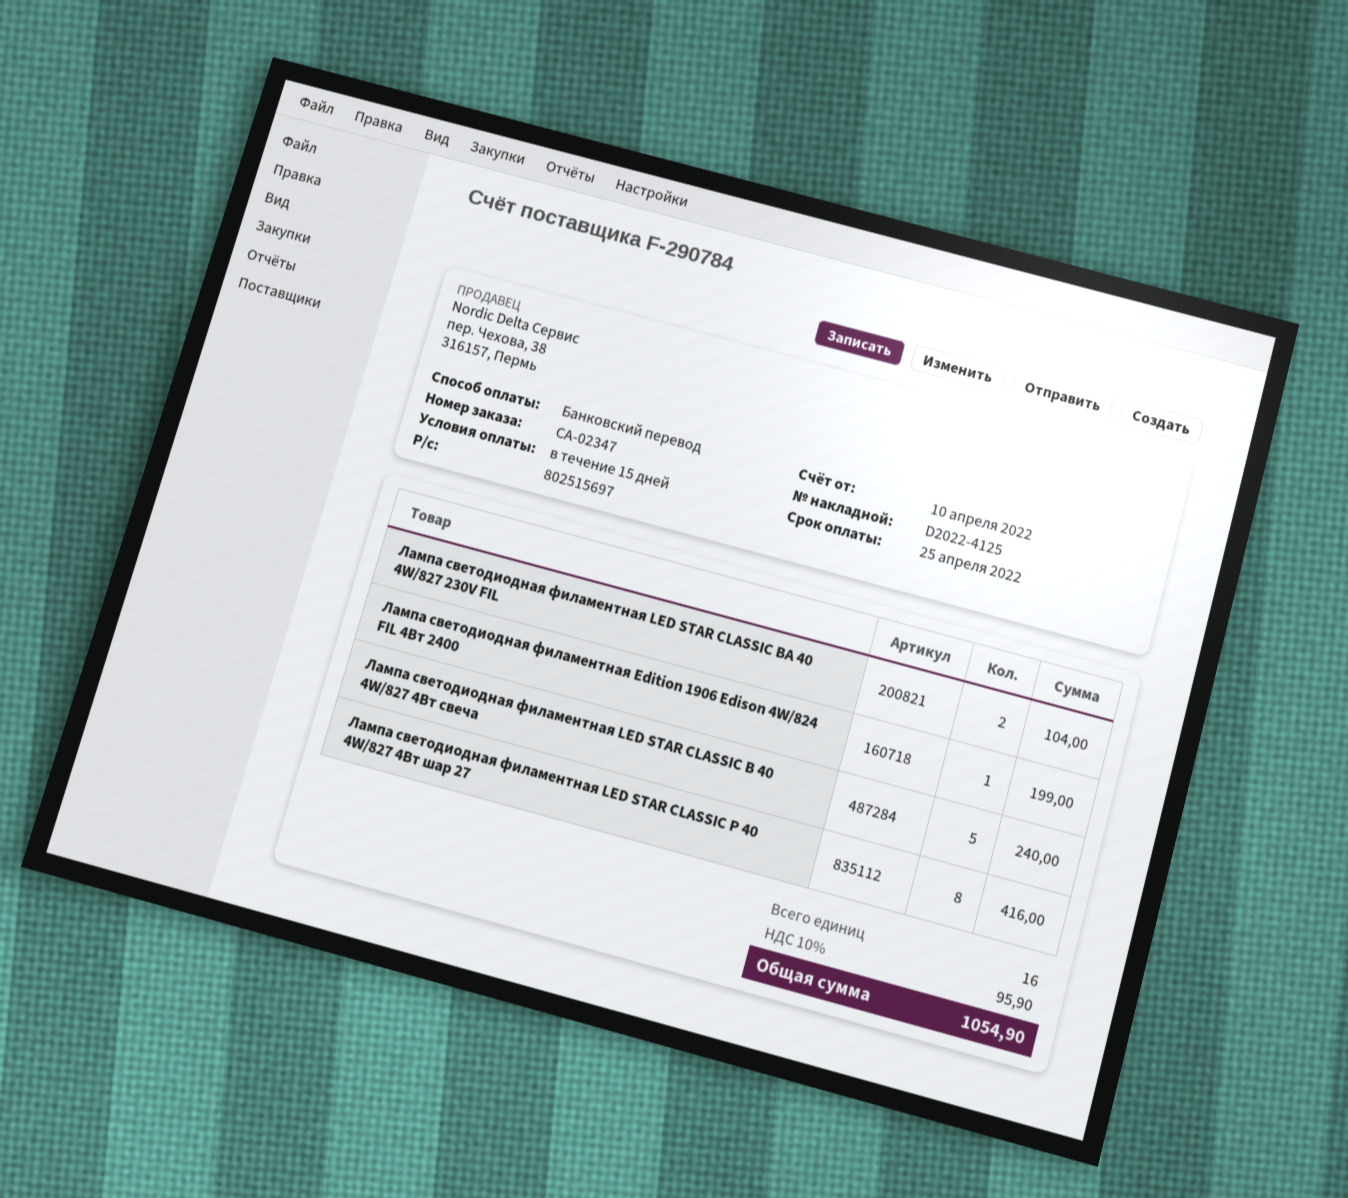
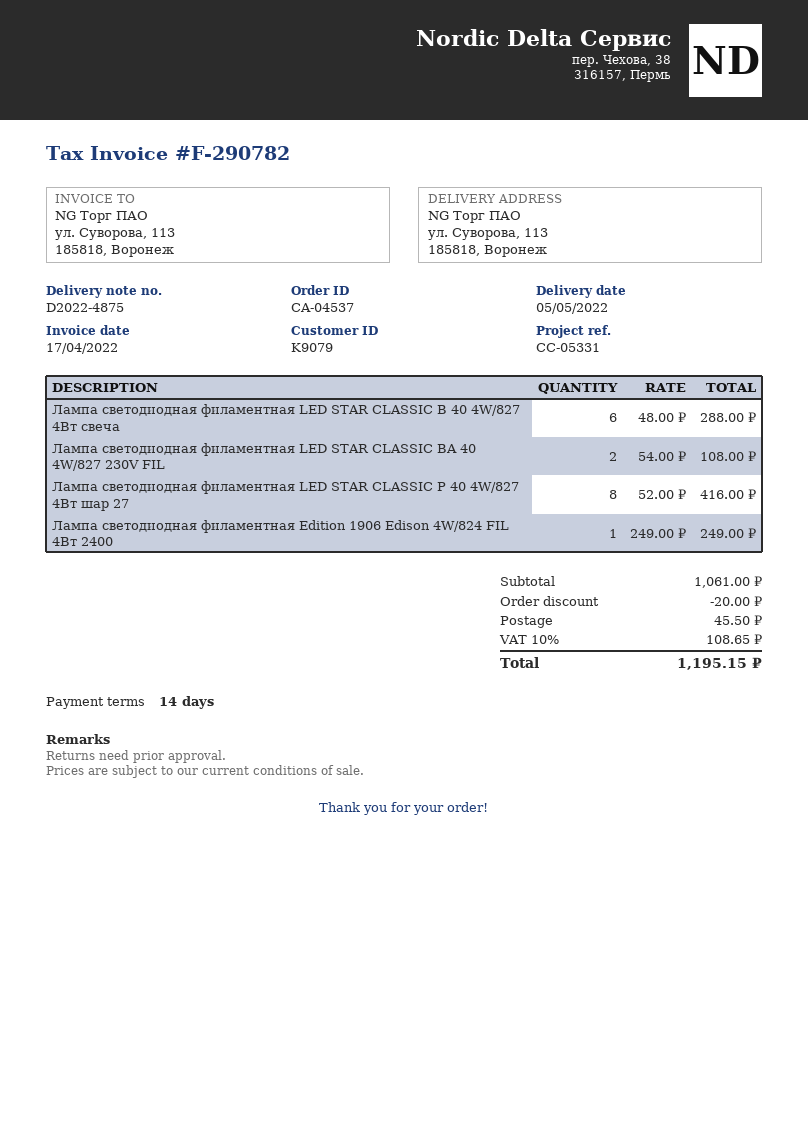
order number: CA-02347 -> CA-04537
delivery note number: D2022-4125 -> D2022-4875
invoice number: F-290784 -> F-290782
invoice date: 2022-04-10 -> 2022-04-17
payment terms: 15 days -> 14 days
Лампа светодиодная филаментная LED STAR CLASSIC BA 40 4W/827 230V FIL: 2 for 104.00 -> 2 for 108.00
Лампа светодиодная филаментная Edition 1906 Edison 4W/824 FIL 4Вт 2400: 1 for 199.00 -> 1 for 249.00
Лампа светодиодная филаментная LED STAR CLASSIC B 40 4W/827 4Вт свеча: 5 for 240.00 -> 6 for 288.00
discount: none -> 20.00
shipping: none -> 45.50
tax: 10% = 95.90 -> 10% = 108.65
total: 1054.90 -> 1195.15

